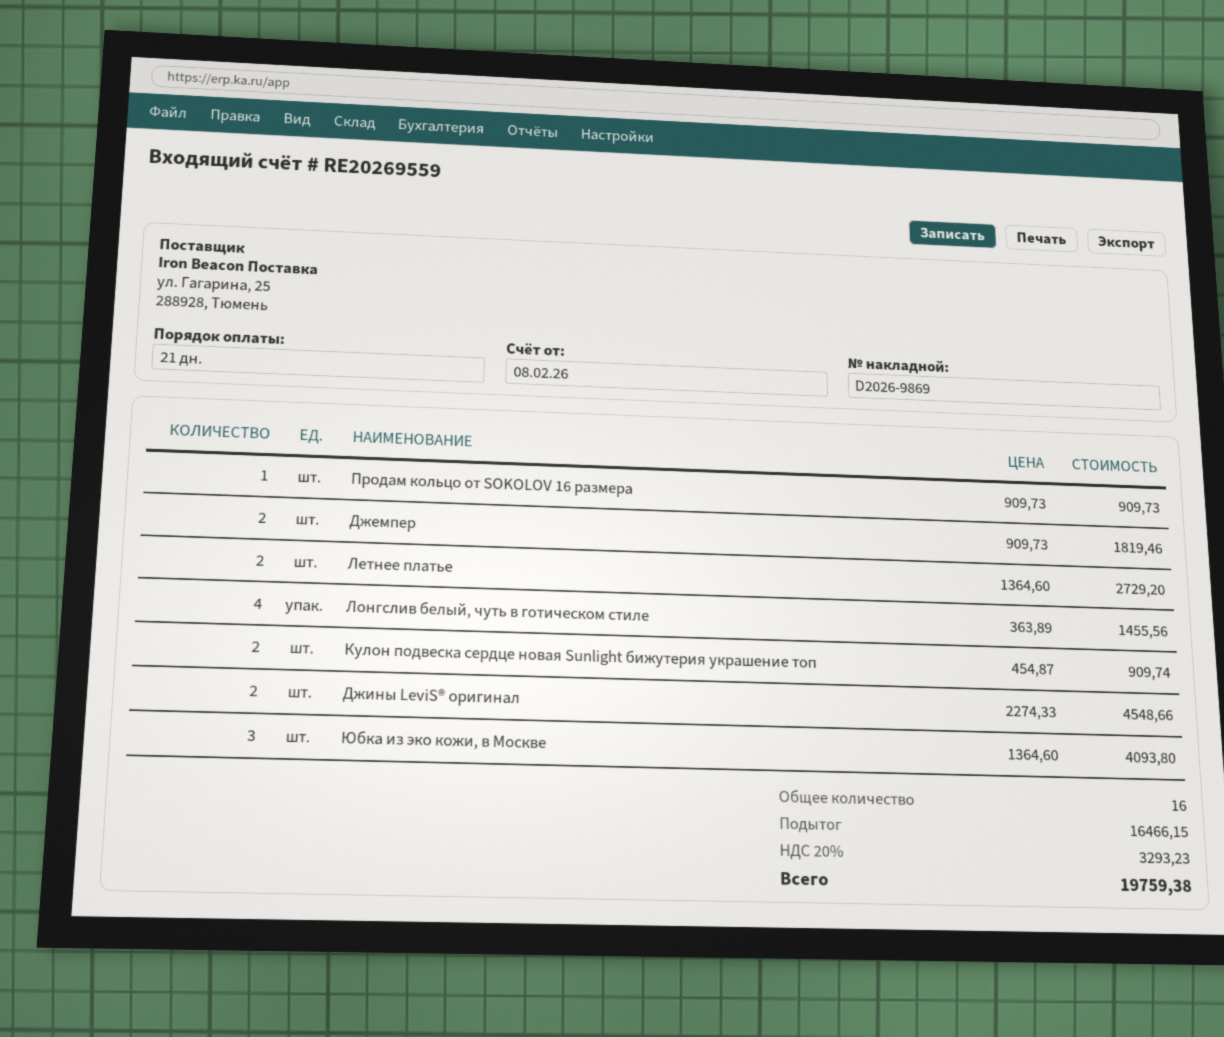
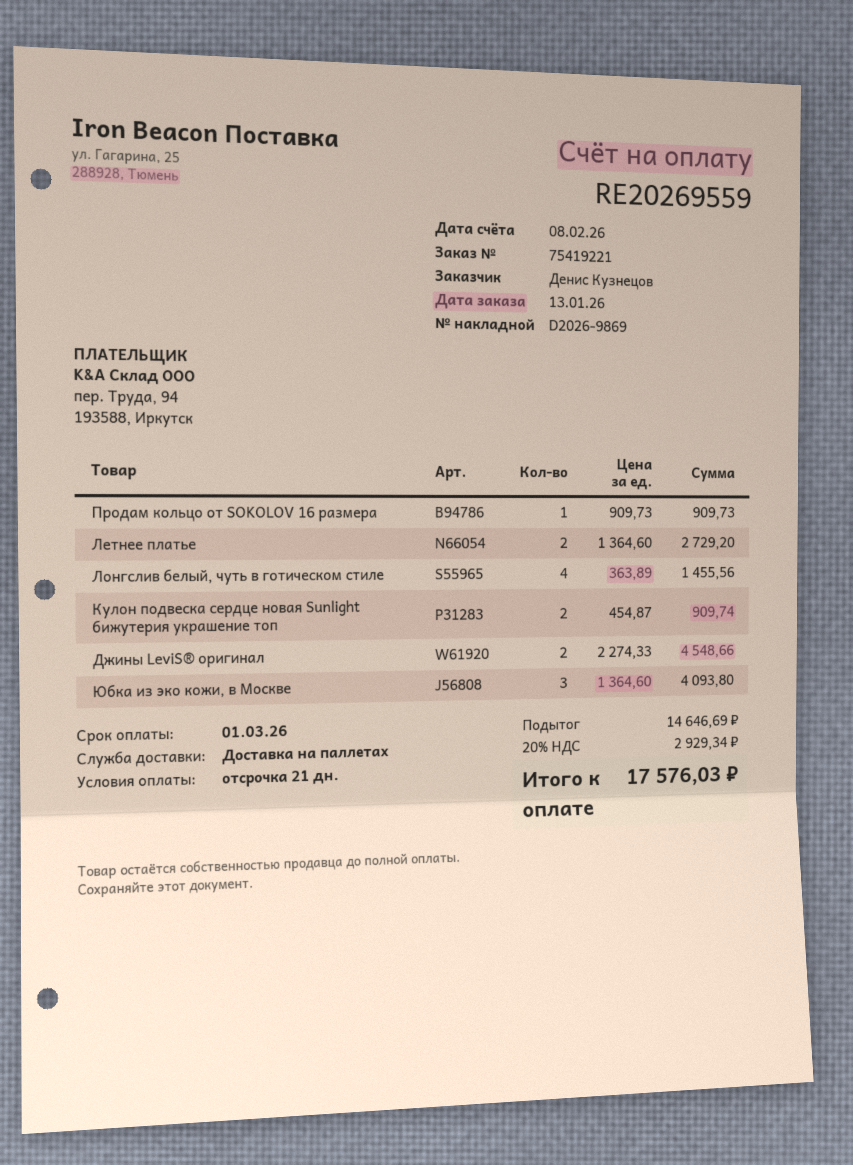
Джемпер: 2 x 909.73 = 1819.46 -> none
subtotal: 16466.15 -> 14646.69
tax: 20% = 3293.23 -> 20% = 2929.34
total: 19759.38 -> 17576.03

